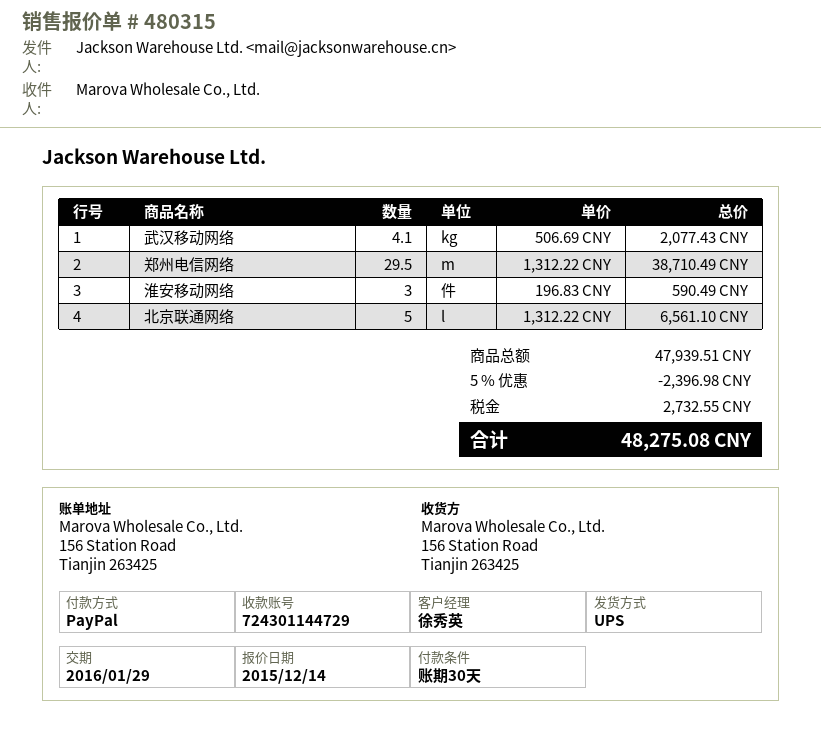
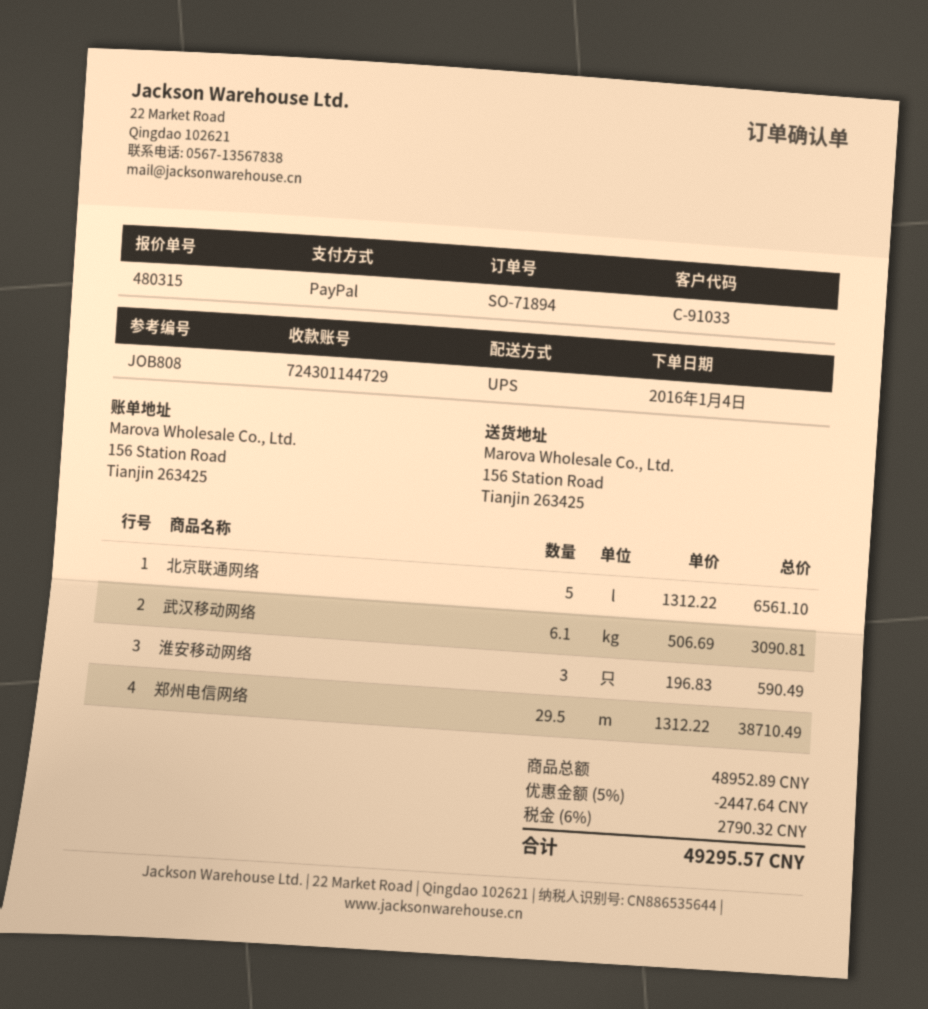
武汉移动网络: 4.1 x 506.69 = 2077.43 -> 6.1 x 506.69 = 3090.81
subtotal: 47939.51 -> 48952.89
discount: 5% = 2396.98 -> 5% = 2447.64
tax: 2732.55 -> 2790.32
total: 48275.08 -> 49295.57

